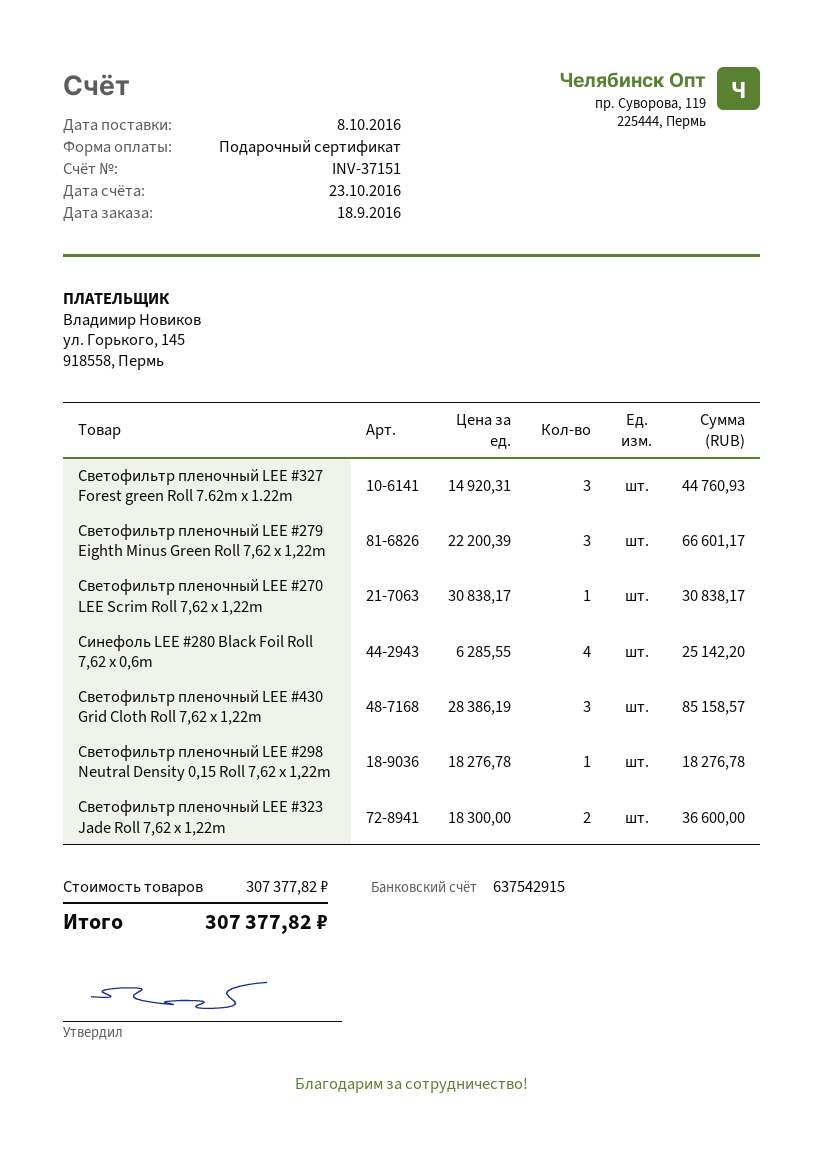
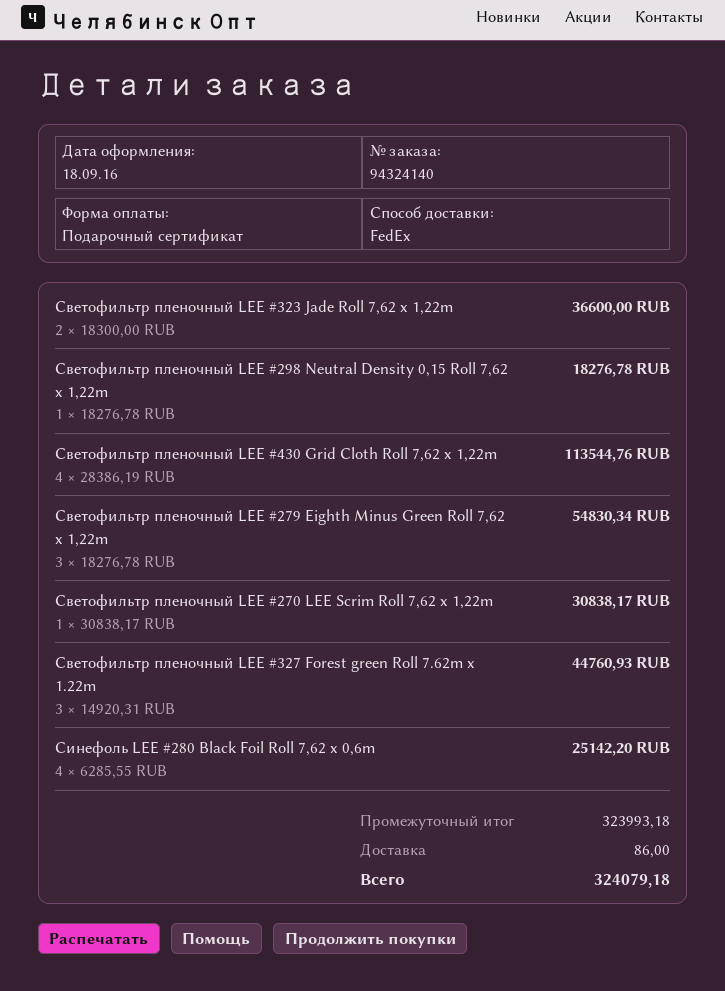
Светофильтр пленочный LEE #279 Eighth Minus Green Roll 7,62 x 1,22m: 3 x 22200.39 = 66601.17 -> 3 x 18276.78 = 54830.34
Светофильтр пленочный LEE #430 Grid Cloth Roll 7,62 x 1,22m: 3 x 28386.19 = 85158.57 -> 4 x 28386.19 = 113544.76
subtotal: 307377.82 -> 323993.18
shipping: none -> 86.00
total: 307377.82 -> 324079.18

